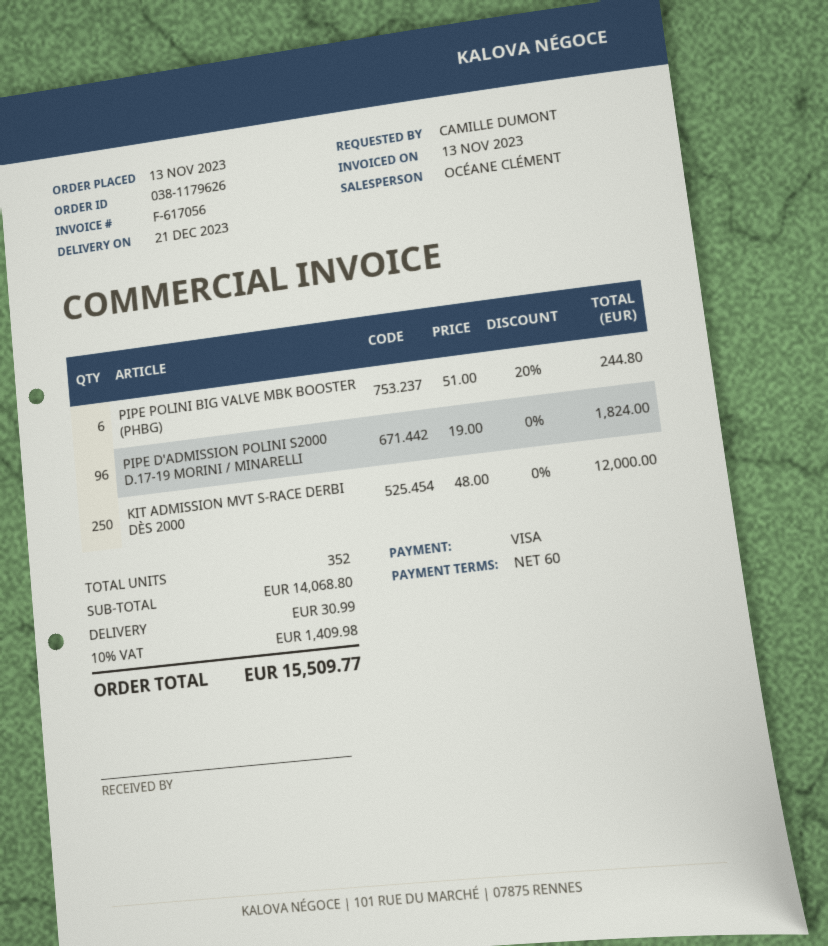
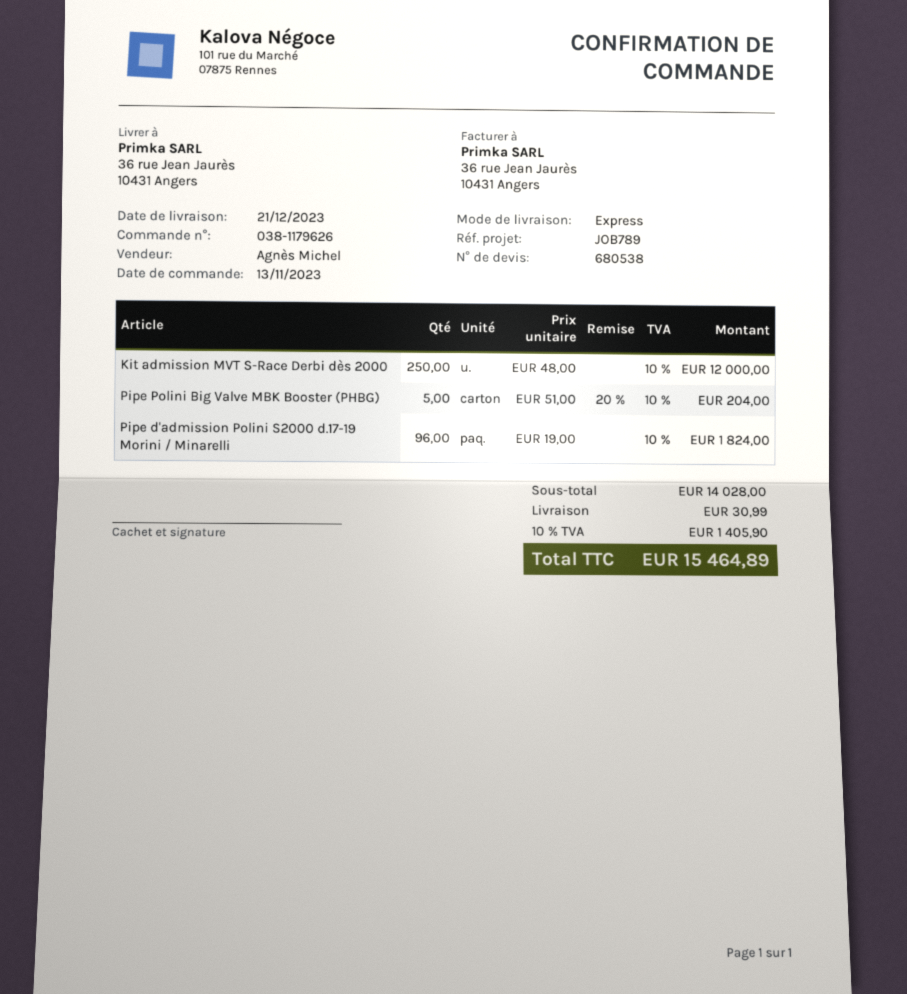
sales rep: OCÉANE CLÉMENT -> Agnès Michel
PIPE POLINI BIG VALVE MBK BOOSTER (PHBG): 6 x 51.00 - 20% = 244.80 -> 5 x 51.00 - 20% = 204.00
subtotal: 14068.80 -> 14028.00
tax: 10% = 1409.98 -> 10% = 1405.90
total: 15509.77 -> 15464.89

